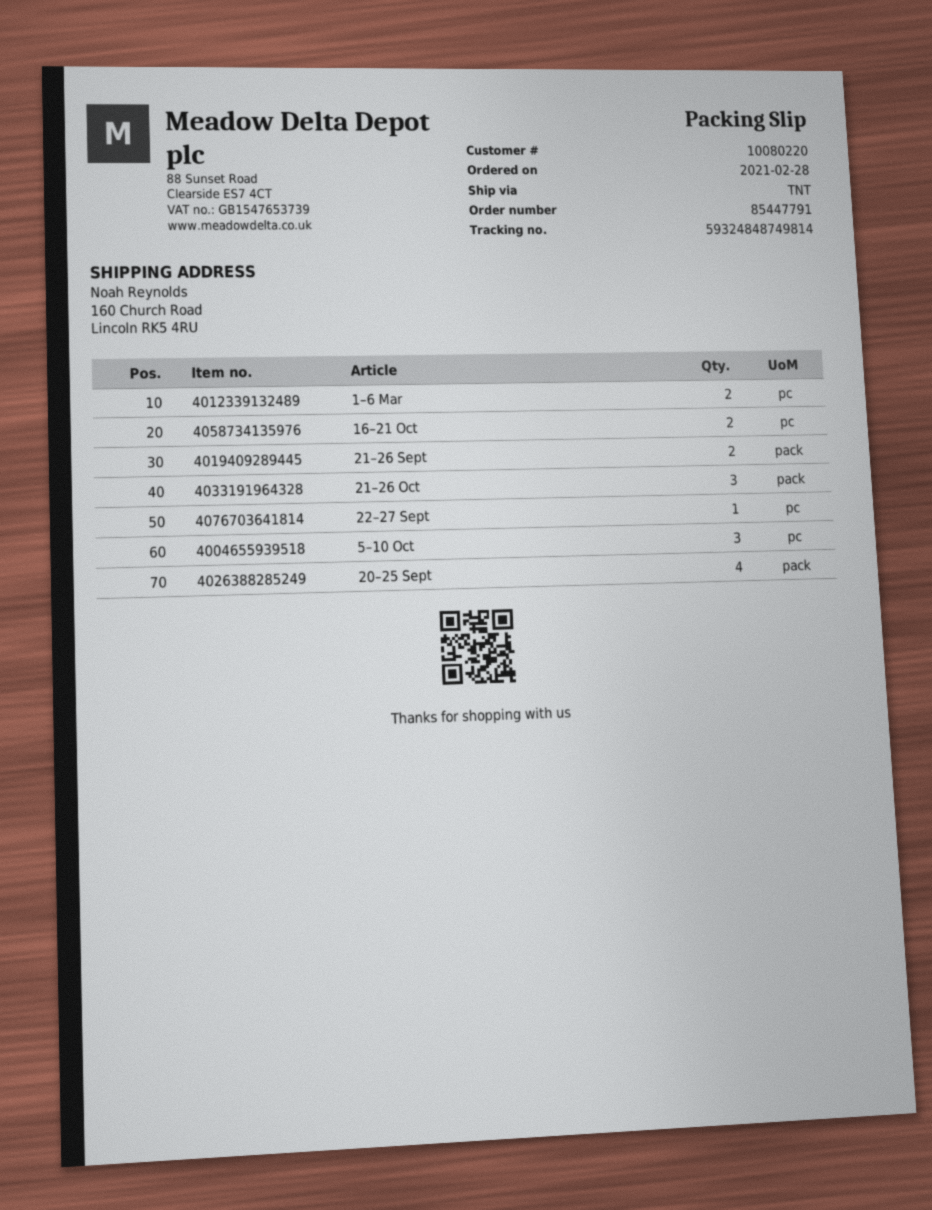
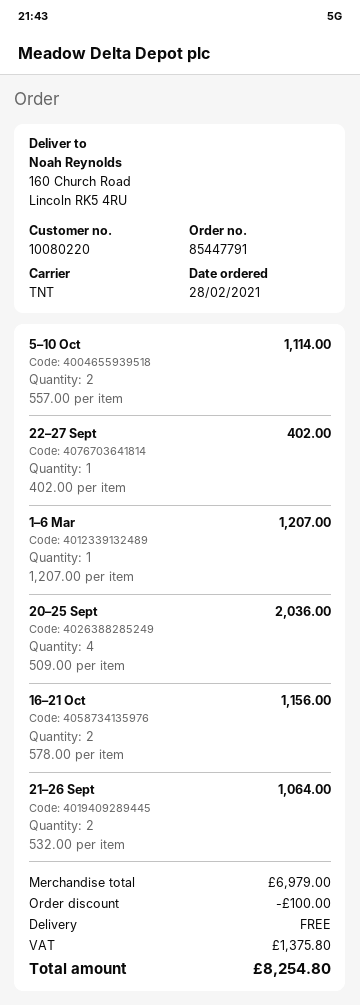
1–6 Mar: 2 -> 1
21–26 Oct: 3 -> none
5–10 Oct: 3 -> 2

